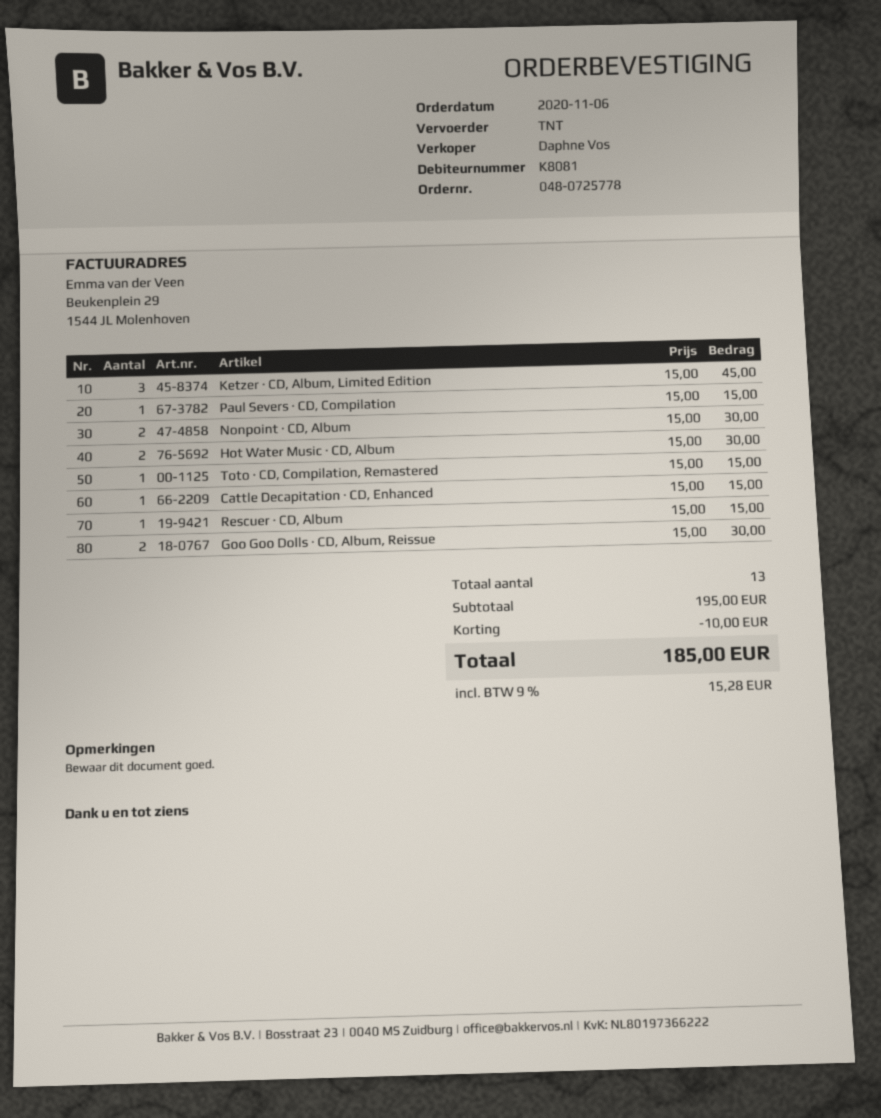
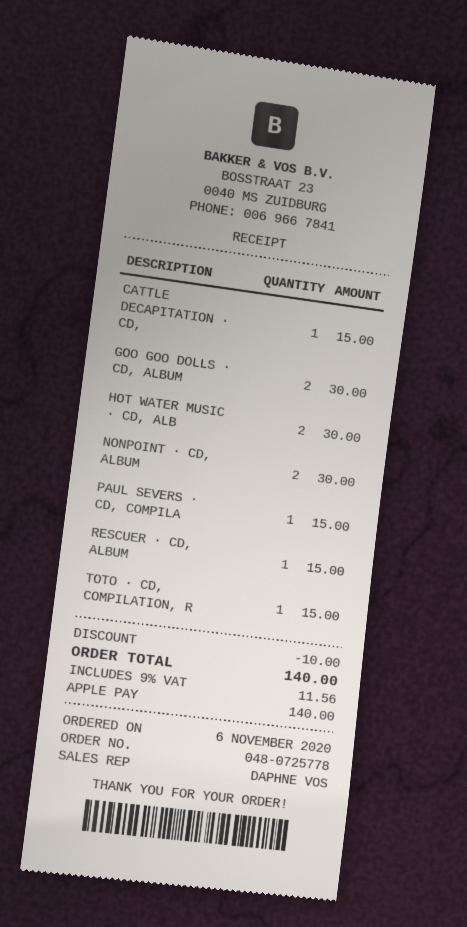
Ketzer · CD, Album, Limited Edition: 3 for 45.00 -> none
tax: 9% = 15.28 -> 9% = 11.56
total: 185.00 -> 140.00

